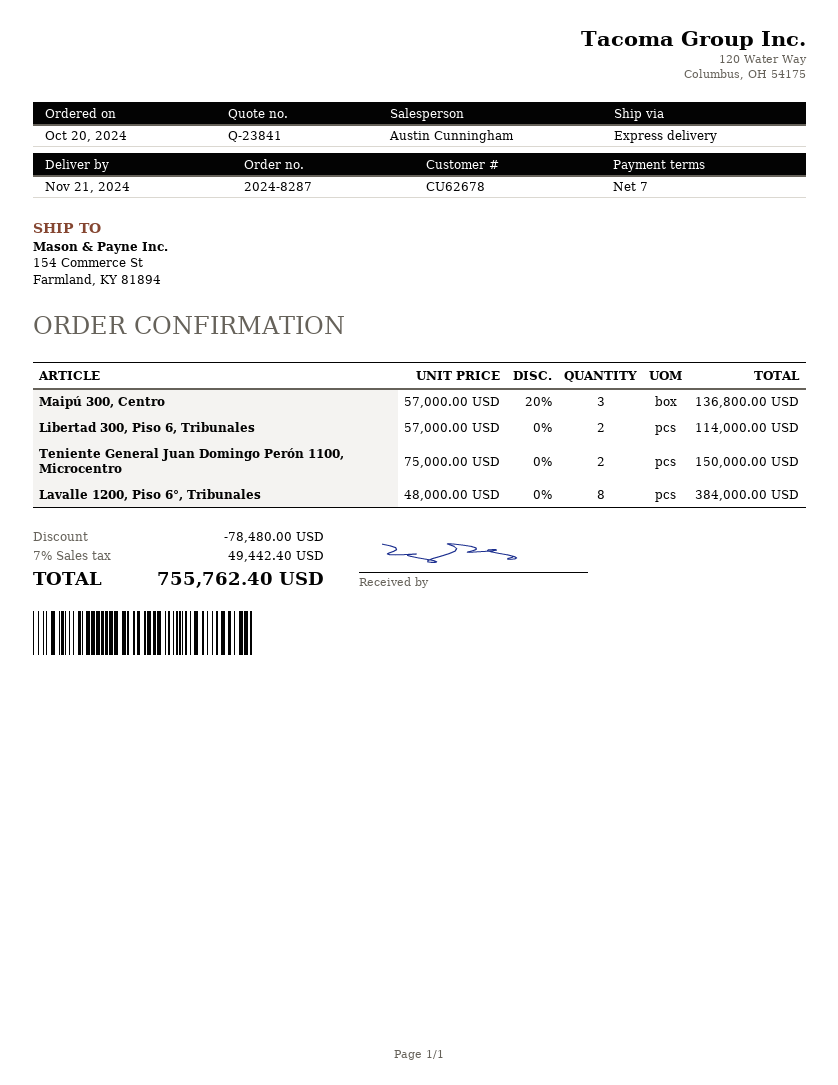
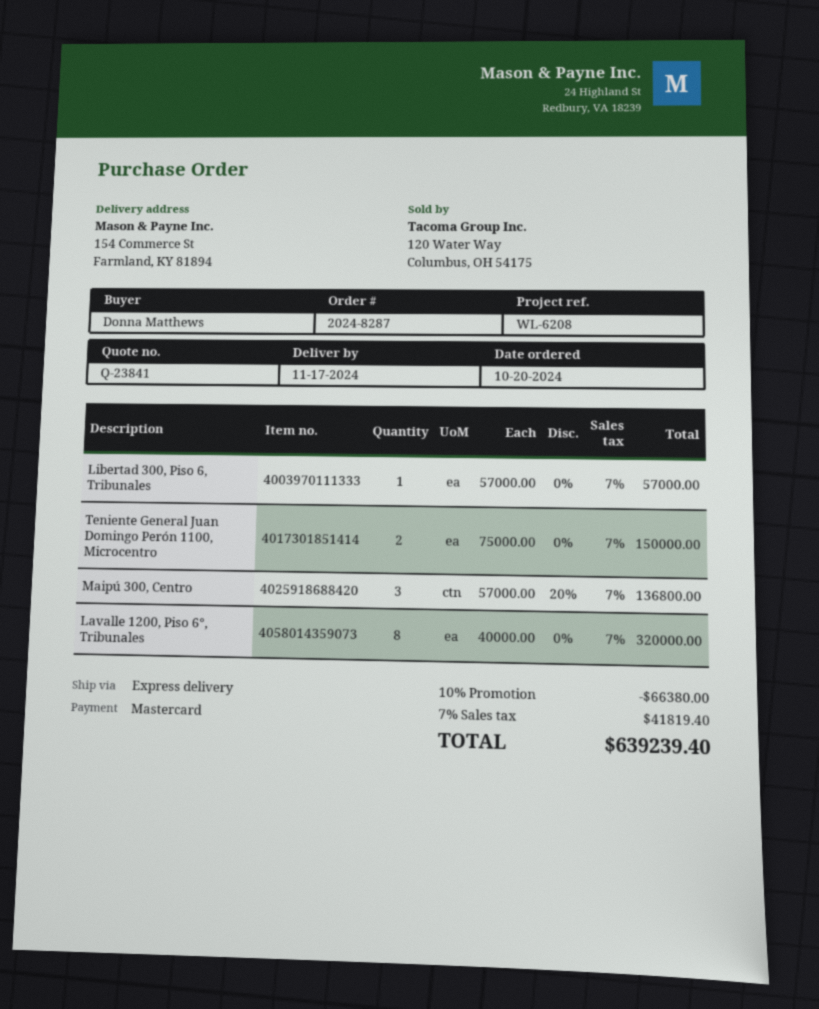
delivery date: 2024-11-21 -> 2024-11-17
Libertad 300, Piso 6, Tribunales: 2 x 57000.00 = 114000.00 -> 1 x 57000.00 = 57000.00
Lavalle 1200, Piso 6°, Tribunales: 8 x 48000.00 = 384000.00 -> 8 x 40000.00 = 320000.00
discount: 78480.00 -> 66380.00
tax: 7% = 49442.40 -> 7% = 41819.40
total: 755762.40 -> 639239.40

